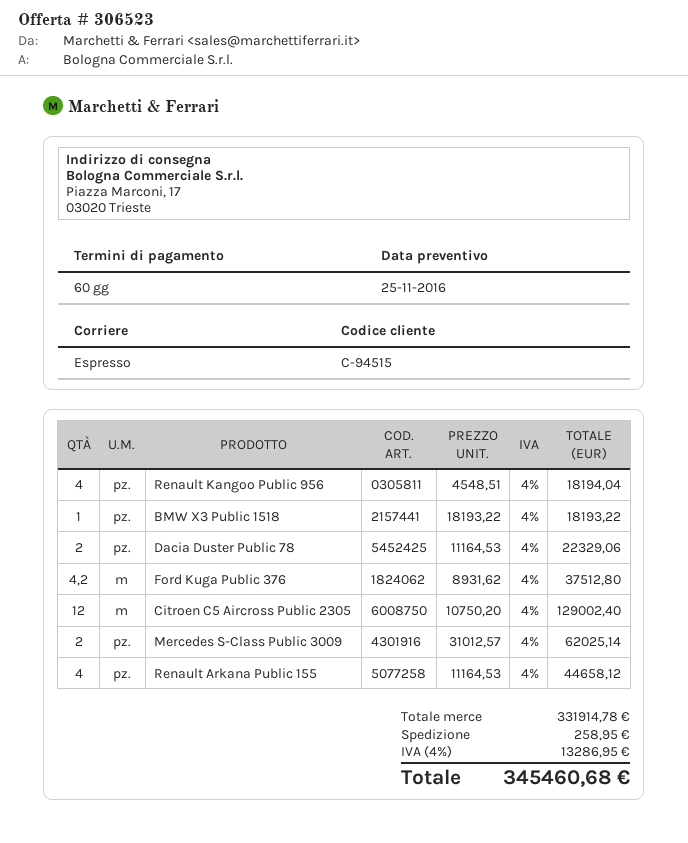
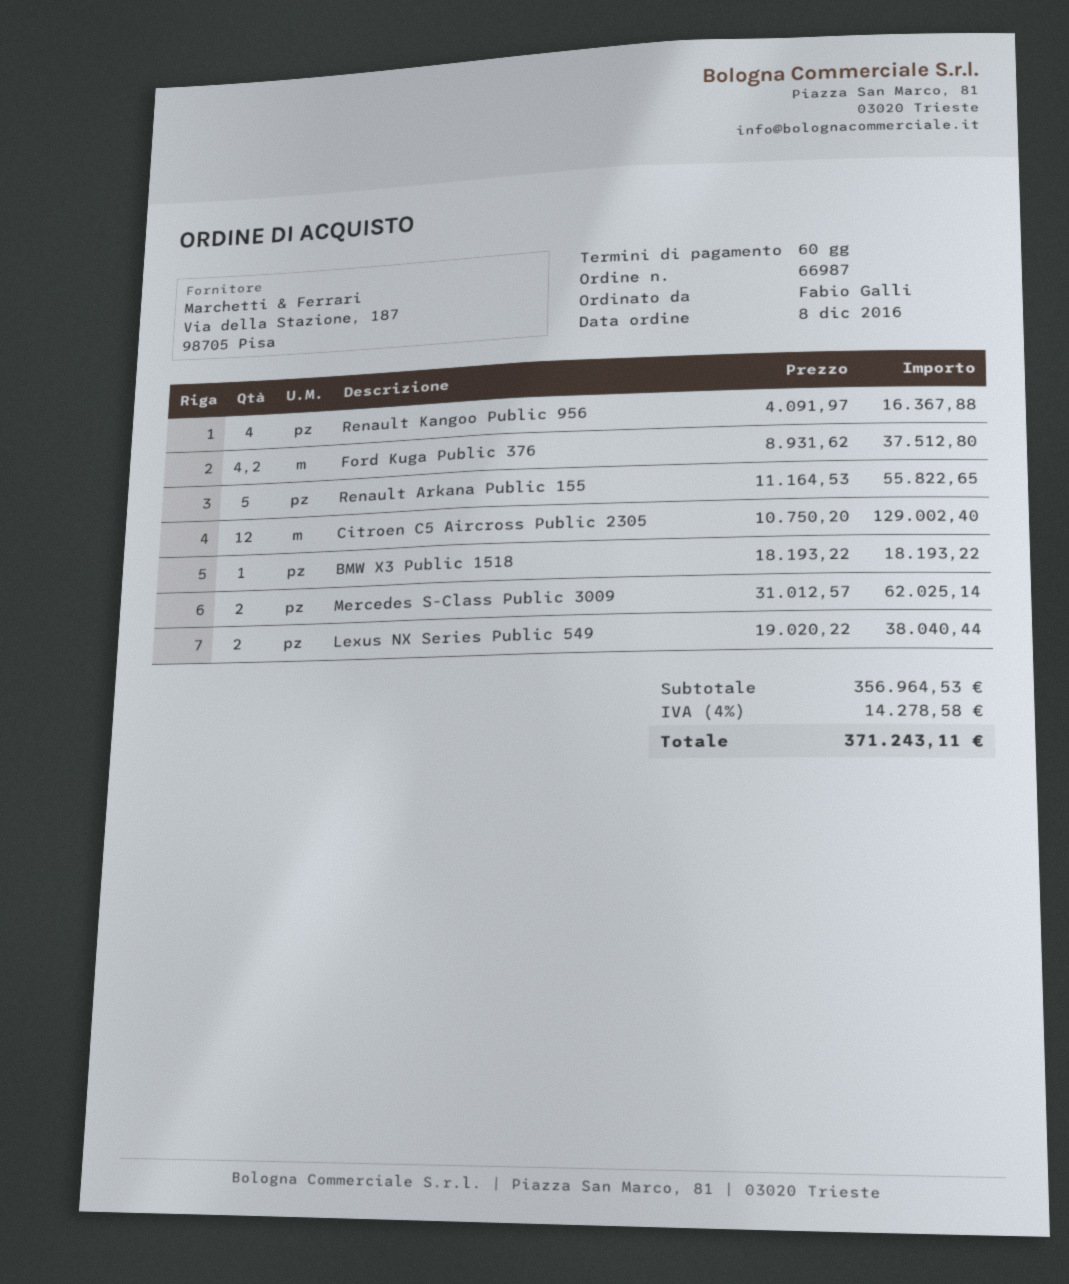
Renault Kangoo Public 956: 4 x 4548.51 = 18194.04 -> 4 x 4091.97 = 16367.88
Dacia Duster Public 78: 2 x 11164.53 = 22329.06 -> none
Renault Arkana Public 155: 4 x 11164.53 = 44658.12 -> 5 x 11164.53 = 55822.65
Lexus NX Series Public 549: none -> 2 x 19020.22 = 38040.44
subtotal: 331914.78 -> 356964.53
shipping: 258.95 -> none
tax: 4% = 13286.95 -> 4% = 14278.58
total: 345460.68 -> 371243.11

